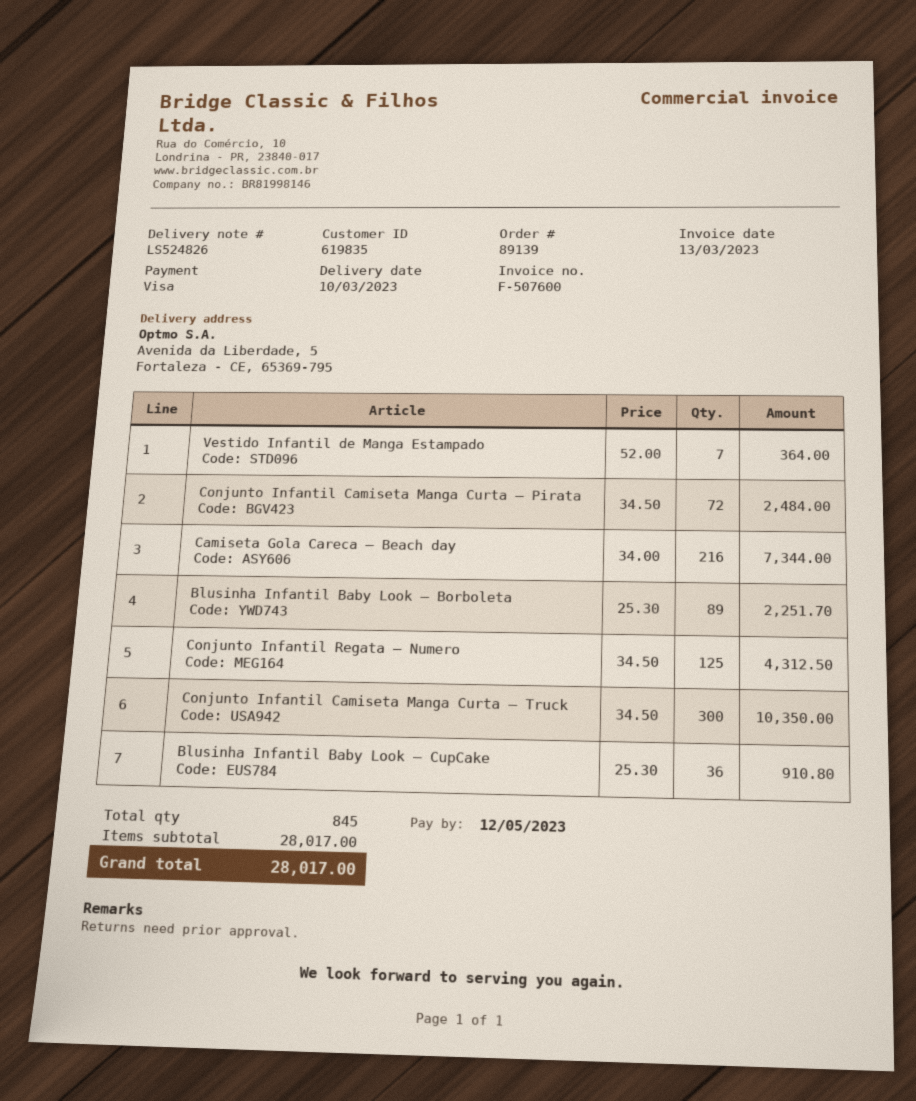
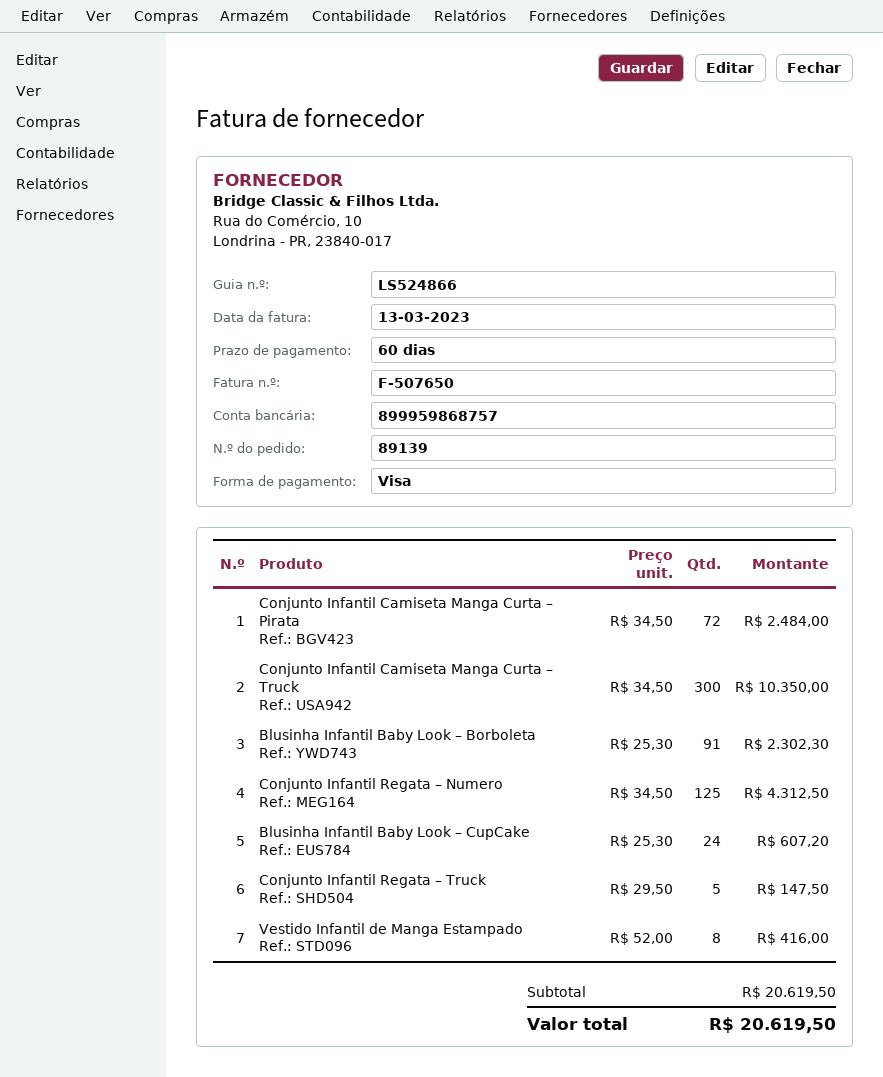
delivery note number: LS524826 -> LS524866
invoice number: F-507600 -> F-507650
Vestido Infantil de Manga Estampado: 7 x 52.00 = 364.00 -> 8 x 52.00 = 416.00
Camiseta Gola Careca – Beach day: 216 x 34.00 = 7344.00 -> none
Blusinha Infantil Baby Look – Borboleta: 89 x 25.30 = 2251.70 -> 91 x 25.30 = 2302.30
Blusinha Infantil Baby Look – CupCake: 36 x 25.30 = 910.80 -> 24 x 25.30 = 607.20
Conjunto Infantil Regata – Truck: none -> 5 x 29.50 = 147.50
subtotal: 28017.00 -> 20619.50
total: 28017.00 -> 20619.50

